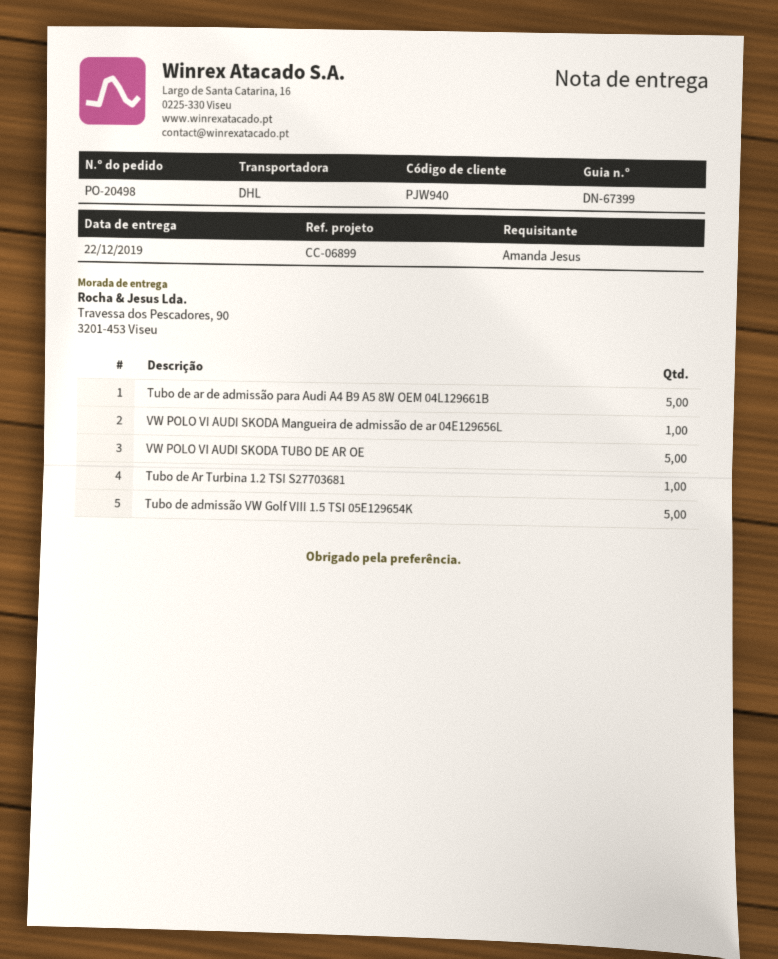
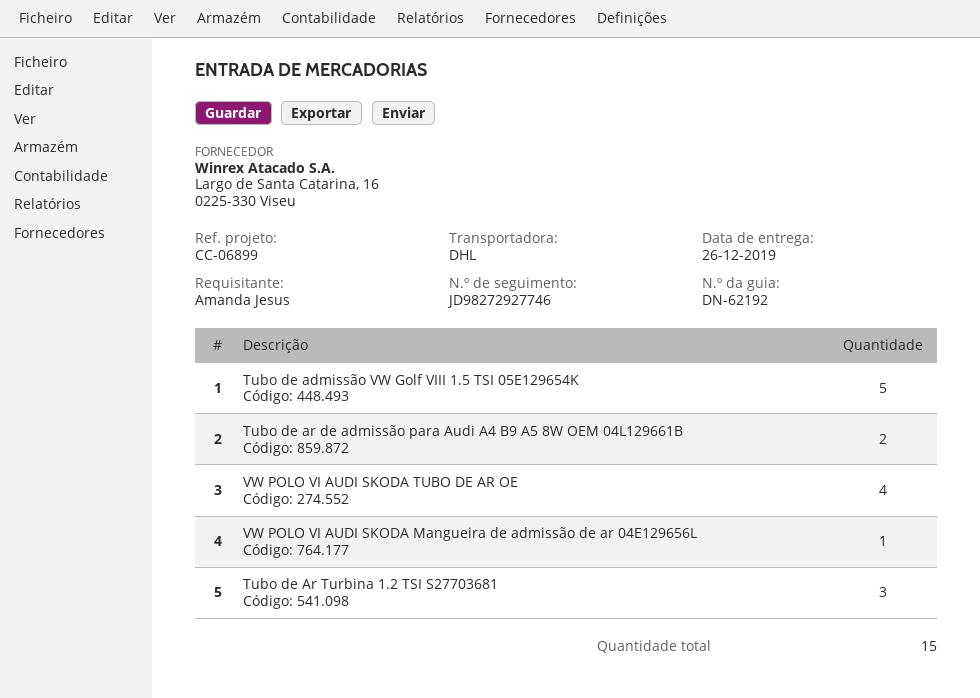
delivery note number: DN-67399 -> DN-62192
delivery date: 2019-12-22 -> 2019-12-26
Tubo de ar de admissão para Audi A4 B9 A5 8W OEM 04L129661B: 5 -> 2
VW POLO VI AUDI SKODA TUBO DE AR OE: 5 -> 4
Tubo de Ar Turbina 1.2 TSI S27703681: 1 -> 3

